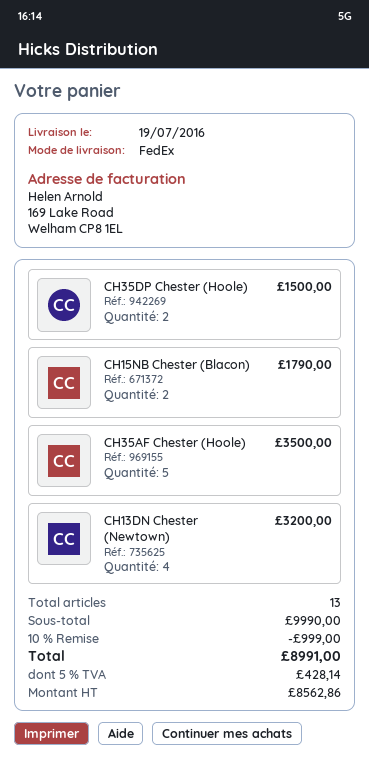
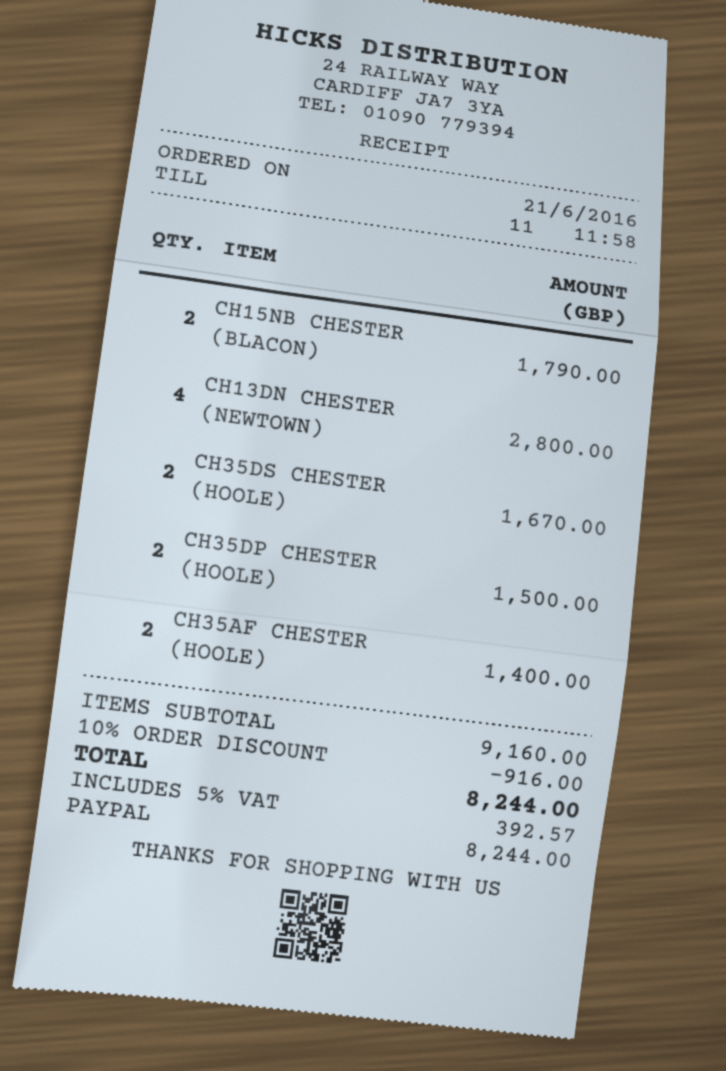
CH35AF Chester (Hoole): 5 for 3500.00 -> 2 for 1400.00
CH13DN Chester (Newtown): 4 for 3200.00 -> 4 for 2800.00
CH35DS CHESTER (HOOLE): none -> 2 for 1670.00
subtotal: 9990.00 -> 9160.00
discount: 10% = 999.00 -> 10% = 916.00
tax: 5% = 428.14 -> 5% = 392.57
total: 8991.00 -> 8244.00

